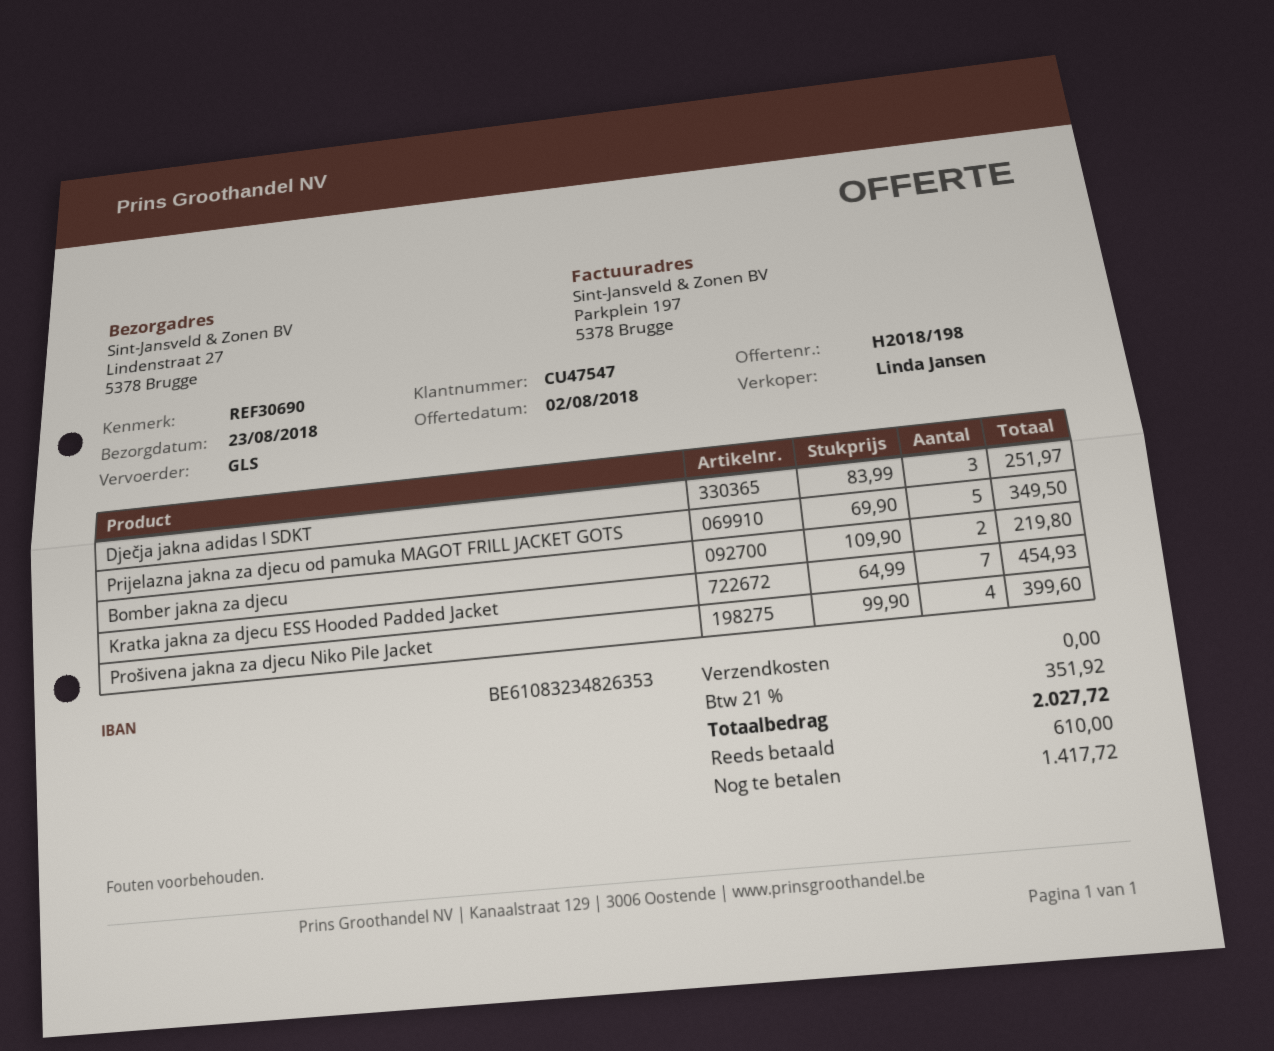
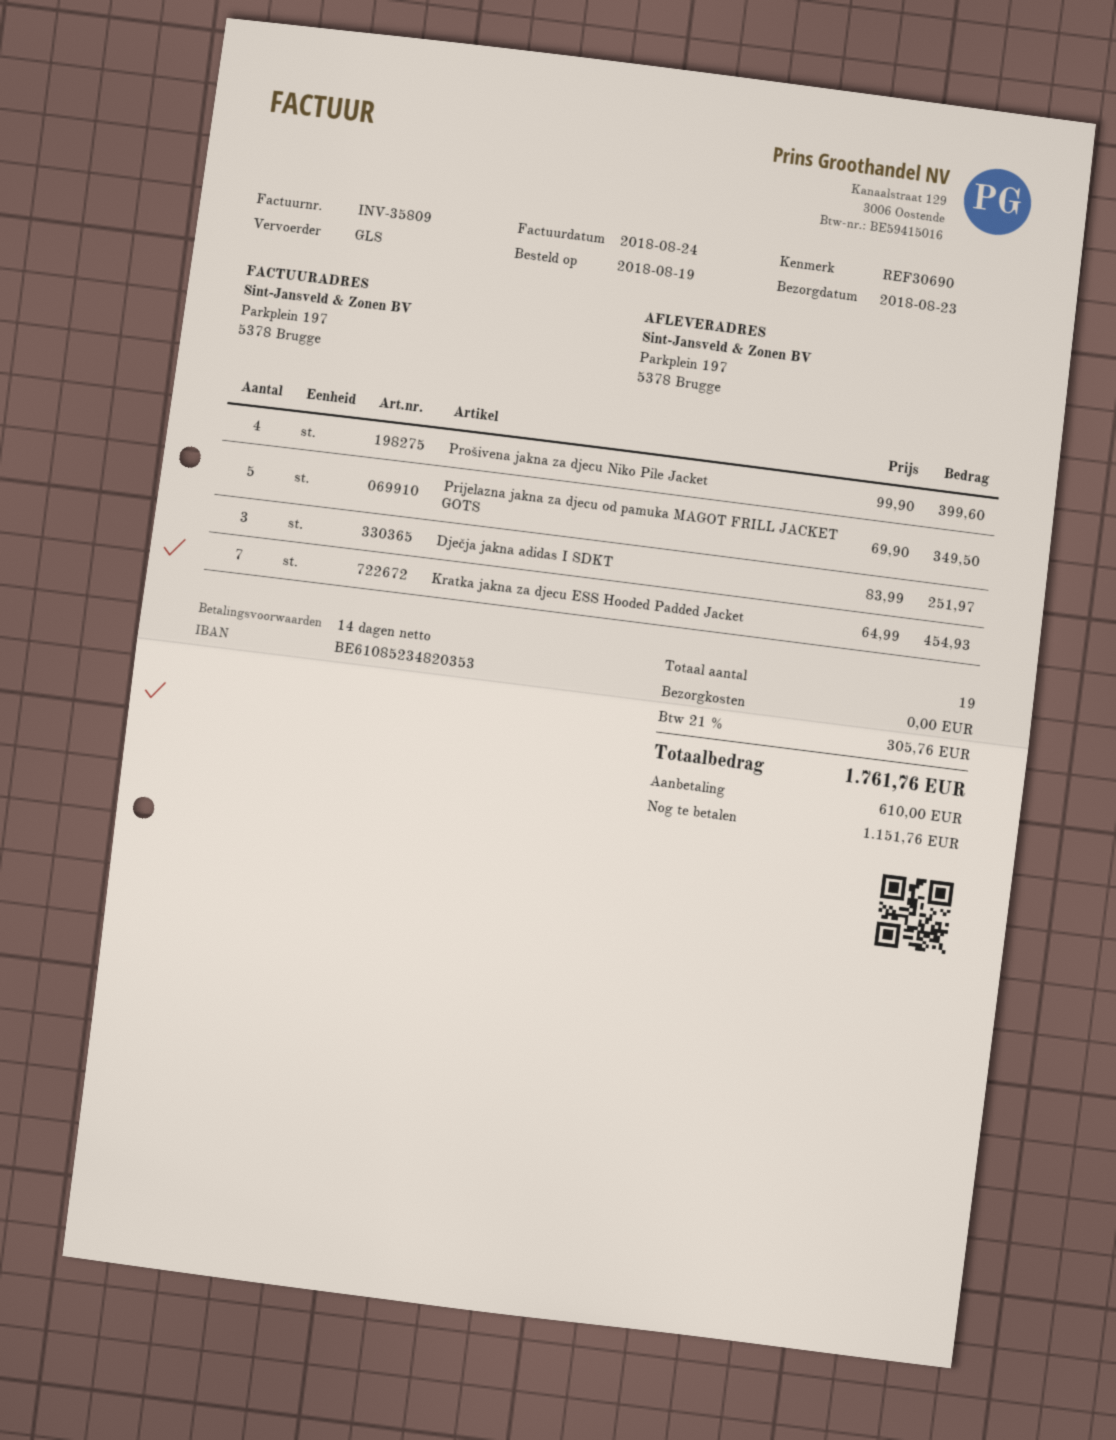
bank account: BE61083234826353 -> BE61085234820353
ship to: Lindenstraat 27, 5378 Brugge -> Parkplein 197, 5378 Brugge
Bomber jakna za djecu: 2 x 109.90 = 219.80 -> none
tax: 21% = 351.92 -> 21% = 305.76
total: 2027.72 -> 1761.76
balance: 1417.72 -> 1151.76

